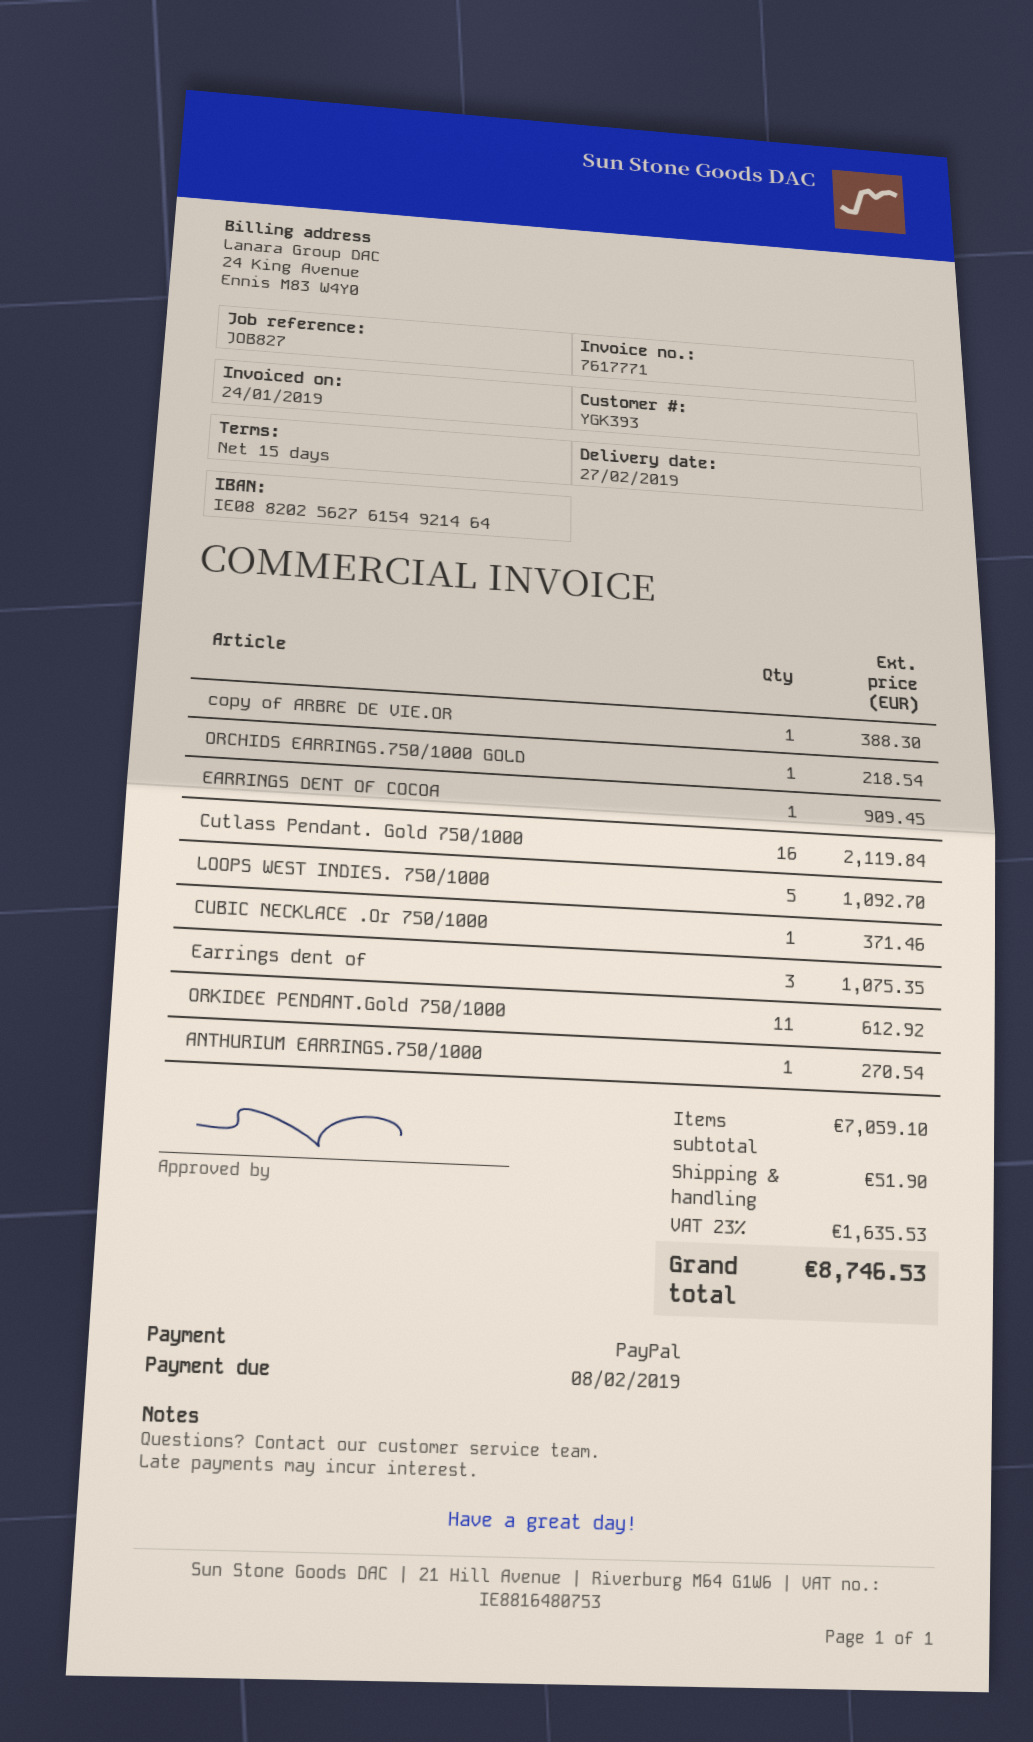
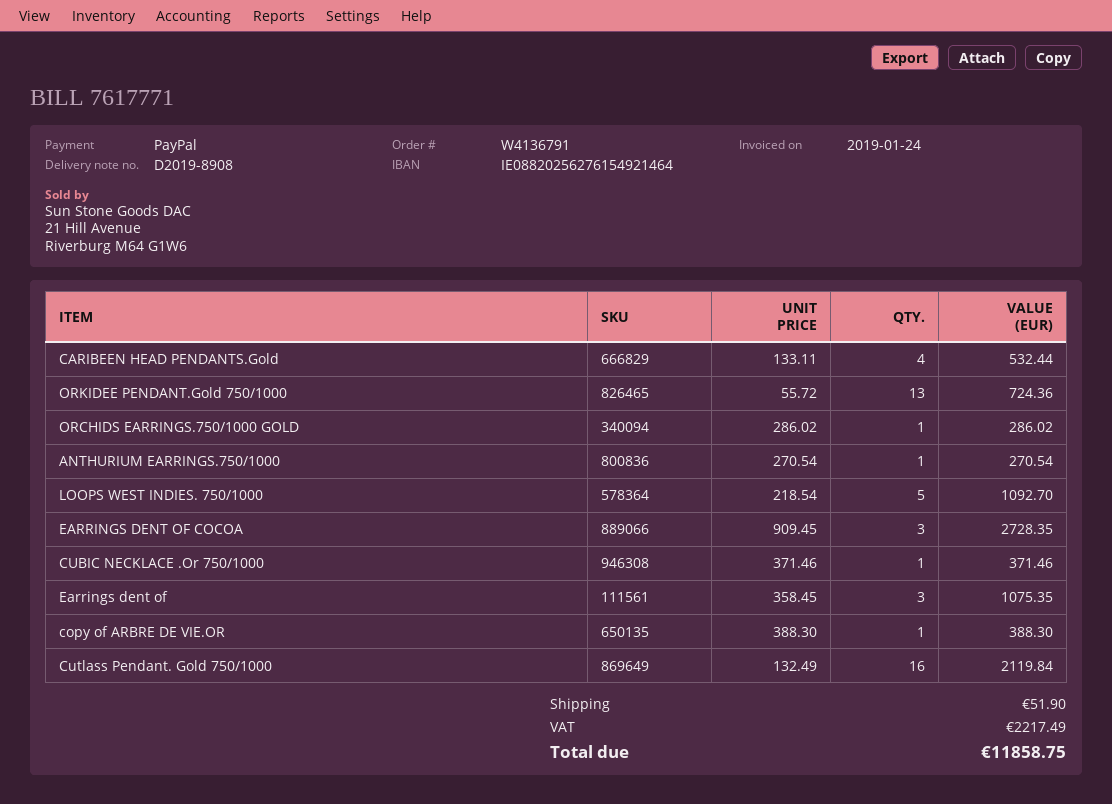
ORCHIDS EARRINGS.750/1000 GOLD: 1 for 218.54 -> 1 for 286.02
EARRINGS DENT OF COCOA: 1 for 909.45 -> 3 for 2728.35
ORKIDEE PENDANT.Gold 750/1000: 11 for 612.92 -> 13 for 724.36
CARIBEEN HEAD PENDANTS.Gold: none -> 4 for 532.44
tax: 1635.53 -> 2217.49
total: 8746.53 -> 11858.75

